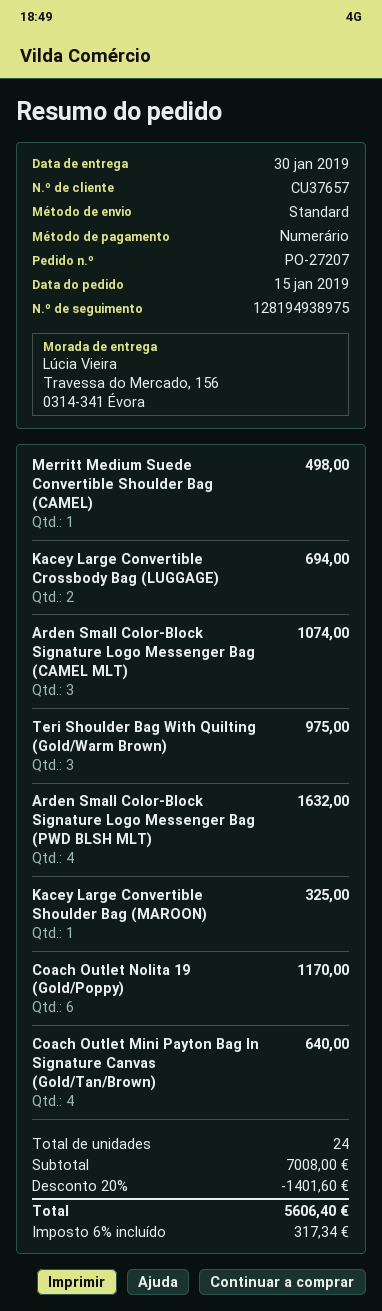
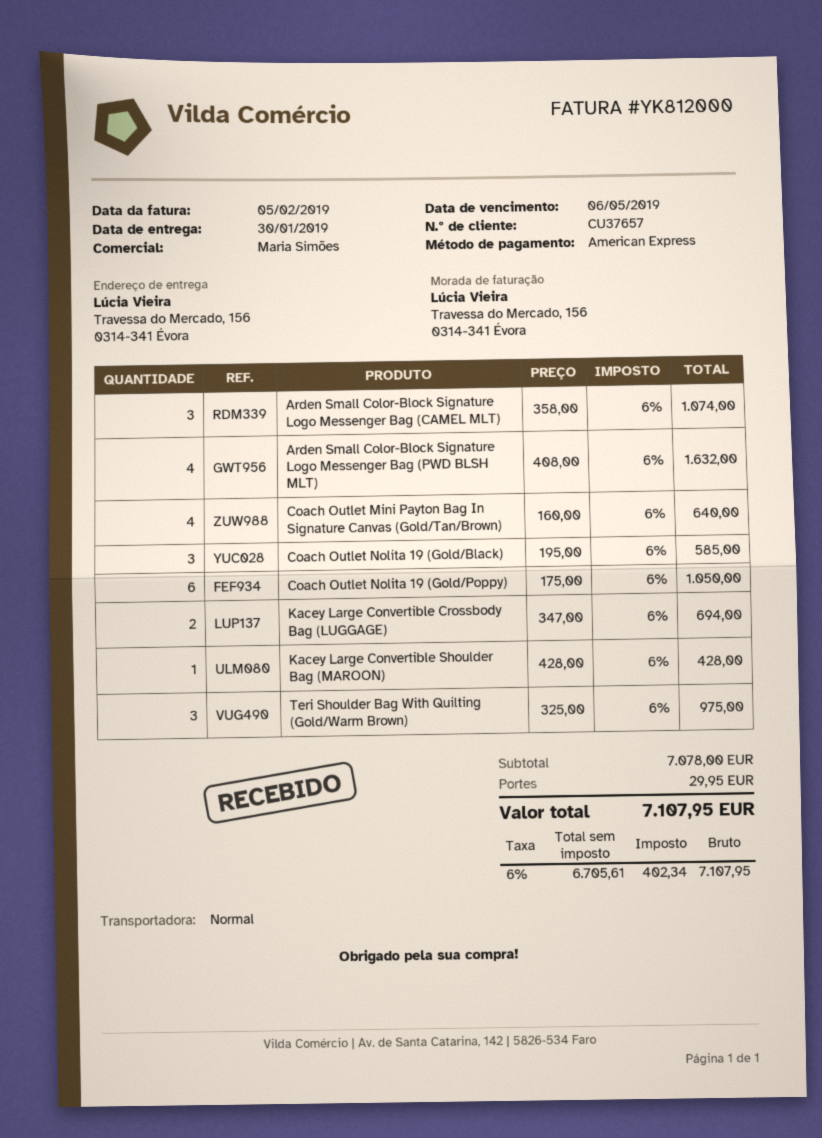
payment method: cash -> American Express
Merritt Medium Suede Convertible Shoulder Bag (CAMEL): 1 for 498.00 -> none
Kacey Large Convertible Shoulder Bag (MAROON): 1 for 325.00 -> 1 for 428.00
Coach Outlet Nolita 19 (Gold/Poppy): 6 for 1170.00 -> 6 for 1050.00
Coach Outlet Nolita 19 (Gold/Black): none -> 3 for 585.00
subtotal: 7008.00 -> 7078.00
discount: 20% = 1401.60 -> none
shipping: none -> 29.95
tax: 6% = 317.34 -> 6% = 402.34
total: 5606.40 -> 7107.95

